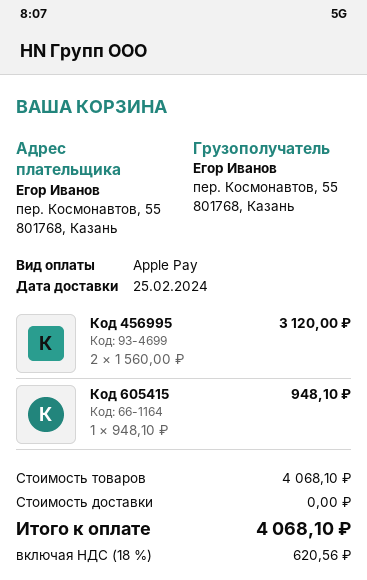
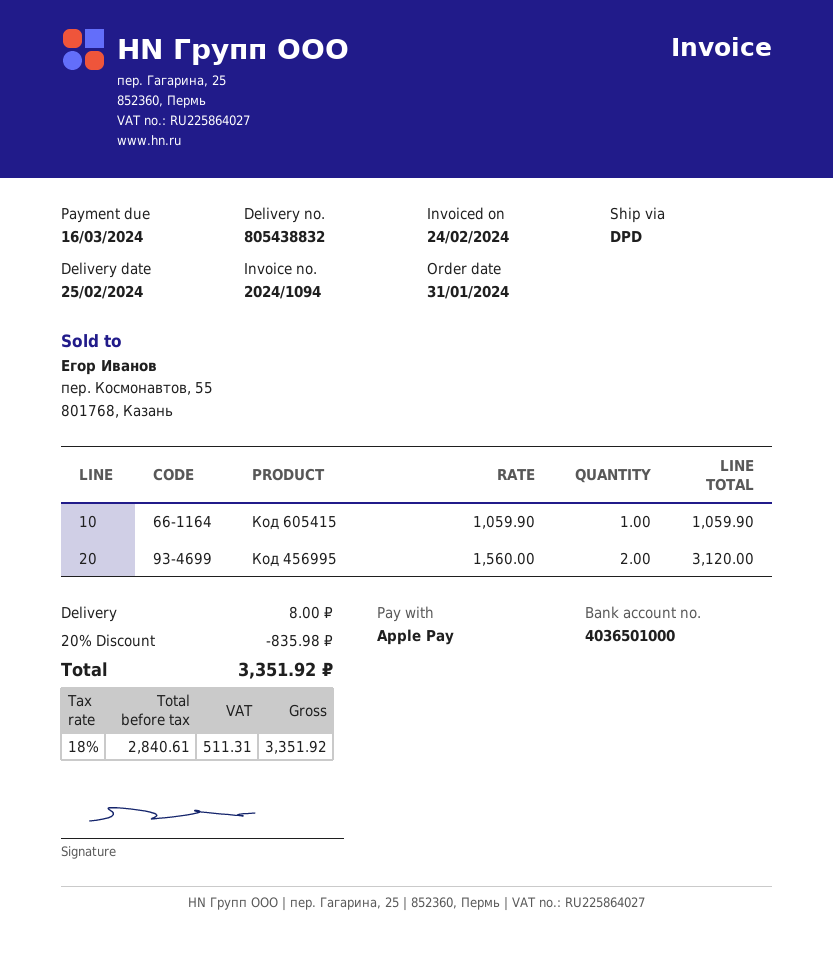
Код 605415: 1 x 948.10 = 948.10 -> 1 x 1059.90 = 1059.90
discount: none -> 20% = 835.98
shipping: 0.00 -> 8.00
tax: 18% = 620.56 -> 18% = 511.31
total: 4068.10 -> 3351.92

